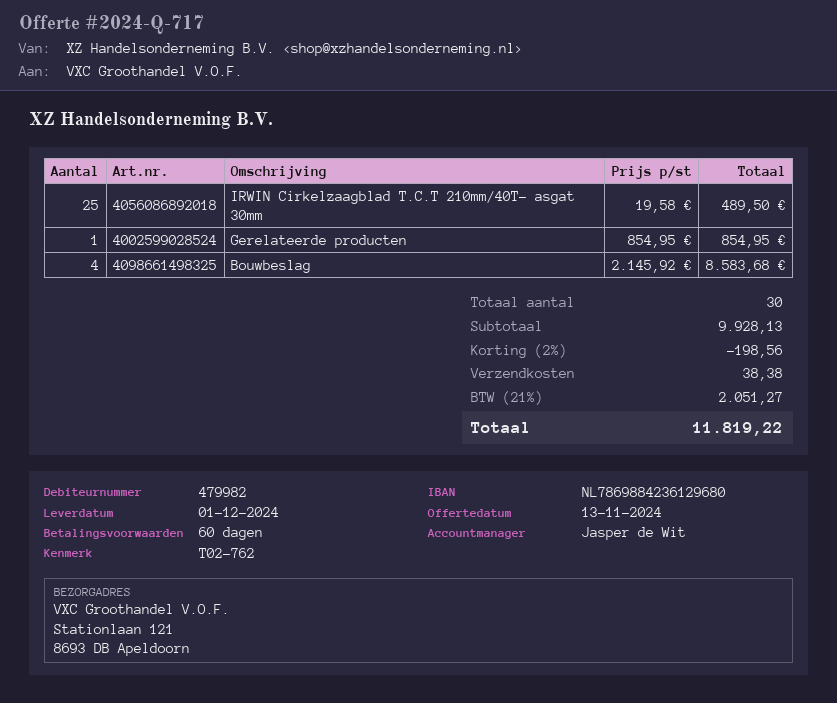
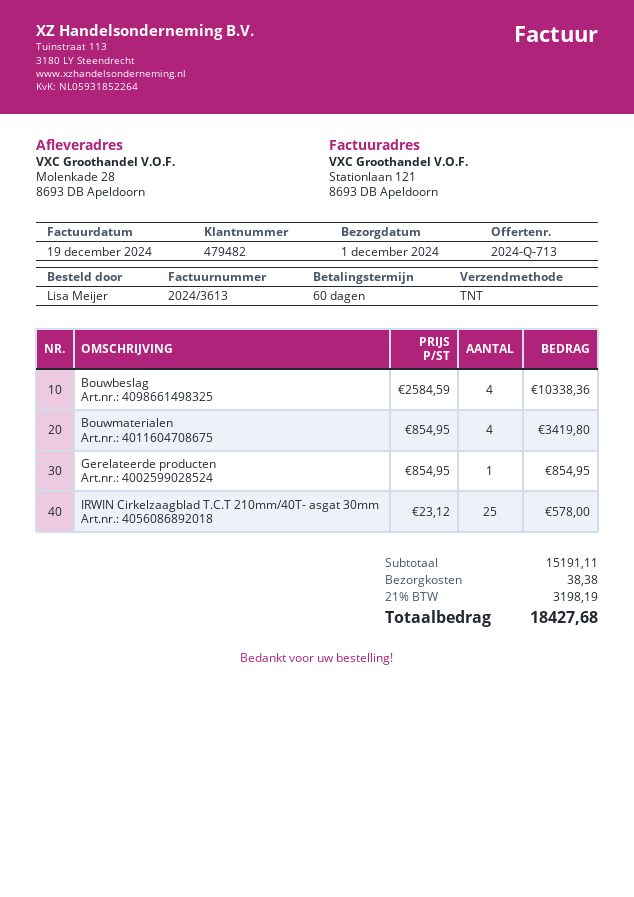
quote number: 2024-Q-717 -> 2024-Q-713
customer number: 479982 -> 479482
ship to: Stationlaan 121, 8693 DB Apeldoorn -> Molenkade 28, 8693 DB Apeldoorn
IRWIN Cirkelzaagblad T.C.T 210mm/40T- asgat 30mm: 25 x 19.58 = 489.50 -> 25 x 23.12 = 578.00
Bouwbeslag: 4 x 2145.92 = 8583.68 -> 4 x 2584.59 = 10338.36
Bouwmaterialen: none -> 4 x 854.95 = 3419.80
subtotal: 9928.13 -> 15191.11
discount: 2% = 198.56 -> none
tax: 21% = 2051.27 -> 21% = 3198.19
total: 11819.22 -> 18427.68

